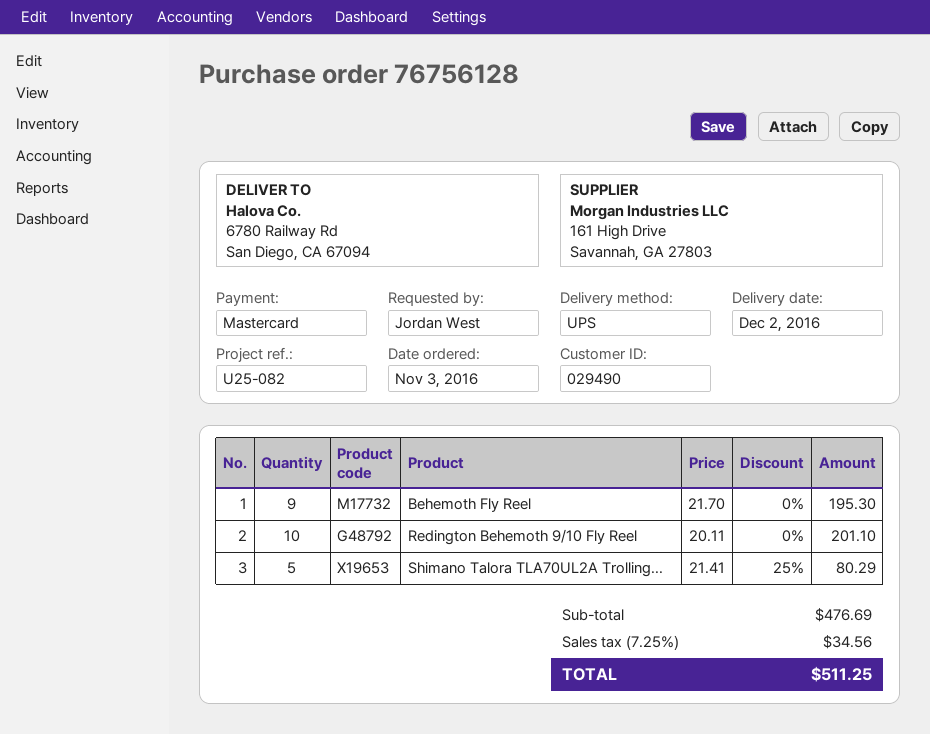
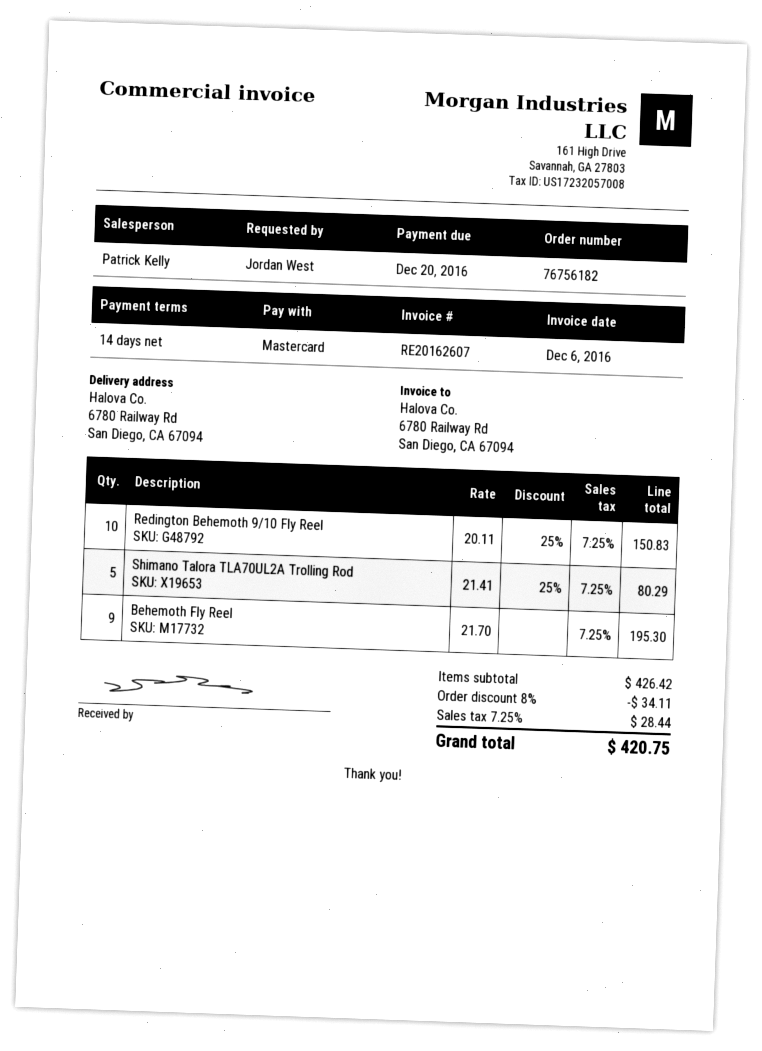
order number: 76756128 -> 76756182
Redington Behemoth 9/10 Fly Reel: 10 x 20.11 = 201.10 -> 10 x 20.11 - 25% = 150.83
subtotal: 476.69 -> 426.42
discount: none -> 8% = 34.11
tax: 7.25% = 34.56 -> 7.25% = 28.44
total: 511.25 -> 420.75

